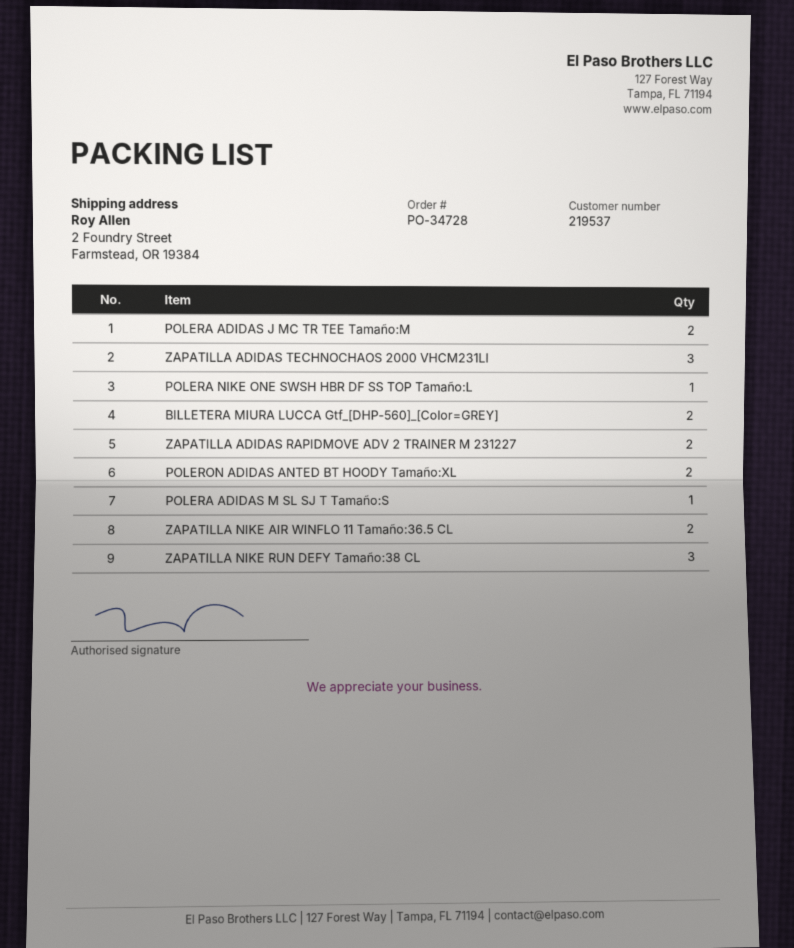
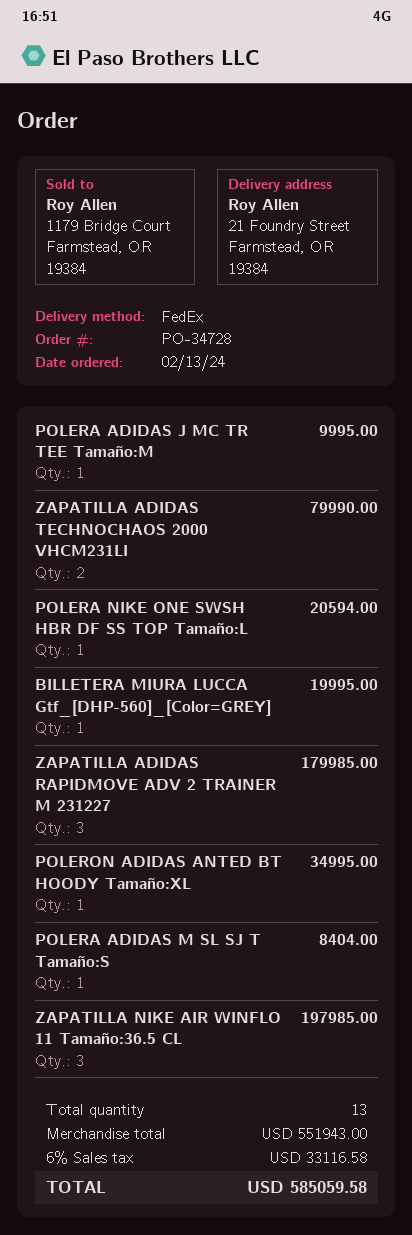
ship to: 2 Foundry Street, Farmstead, OR 19384 -> 21 Foundry Street, Farmstead, OR 19384
POLERA ADIDAS J MC TR TEE Tamaño:M: 2 -> 1
ZAPATILLA ADIDAS TECHNOCHAOS 2000 VHCM231LI: 3 -> 2
BILLETERA MIURA LUCCA Gtf_[DHP-560]_[Color=GREY]: 2 -> 1
ZAPATILLA ADIDAS RAPIDMOVE ADV 2 TRAINER M 231227: 2 -> 3
POLERON ADIDAS ANTED BT HOODY Tamaño:XL: 2 -> 1
ZAPATILLA NIKE AIR WINFLO 11 Tamaño:36.5 CL: 2 -> 3
ZAPATILLA NIKE RUN DEFY Tamaño:38 CL: 3 -> none

